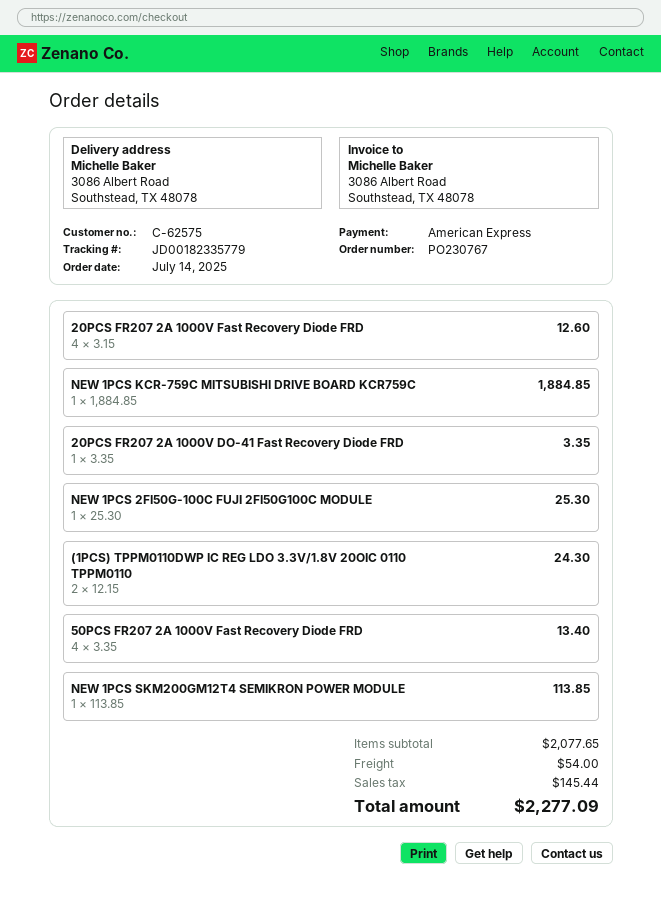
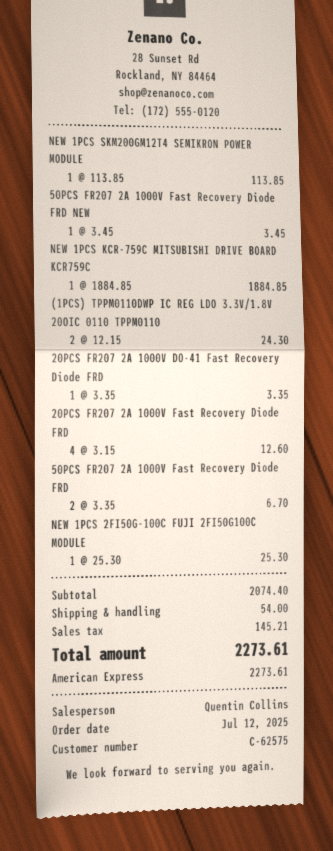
order date: 2025-07-14 -> 2025-07-12
50PCS FR207 2A 1000V Fast Recovery Diode FRD: 4 x 3.35 = 13.40 -> 2 x 3.35 = 6.70
50PCS FR207 2A 1000V Fast Recovery Diode FRD NEW: none -> 1 x 3.45 = 3.45
subtotal: 2077.65 -> 2074.40
tax: 145.44 -> 145.21
total: 2277.09 -> 2273.61

